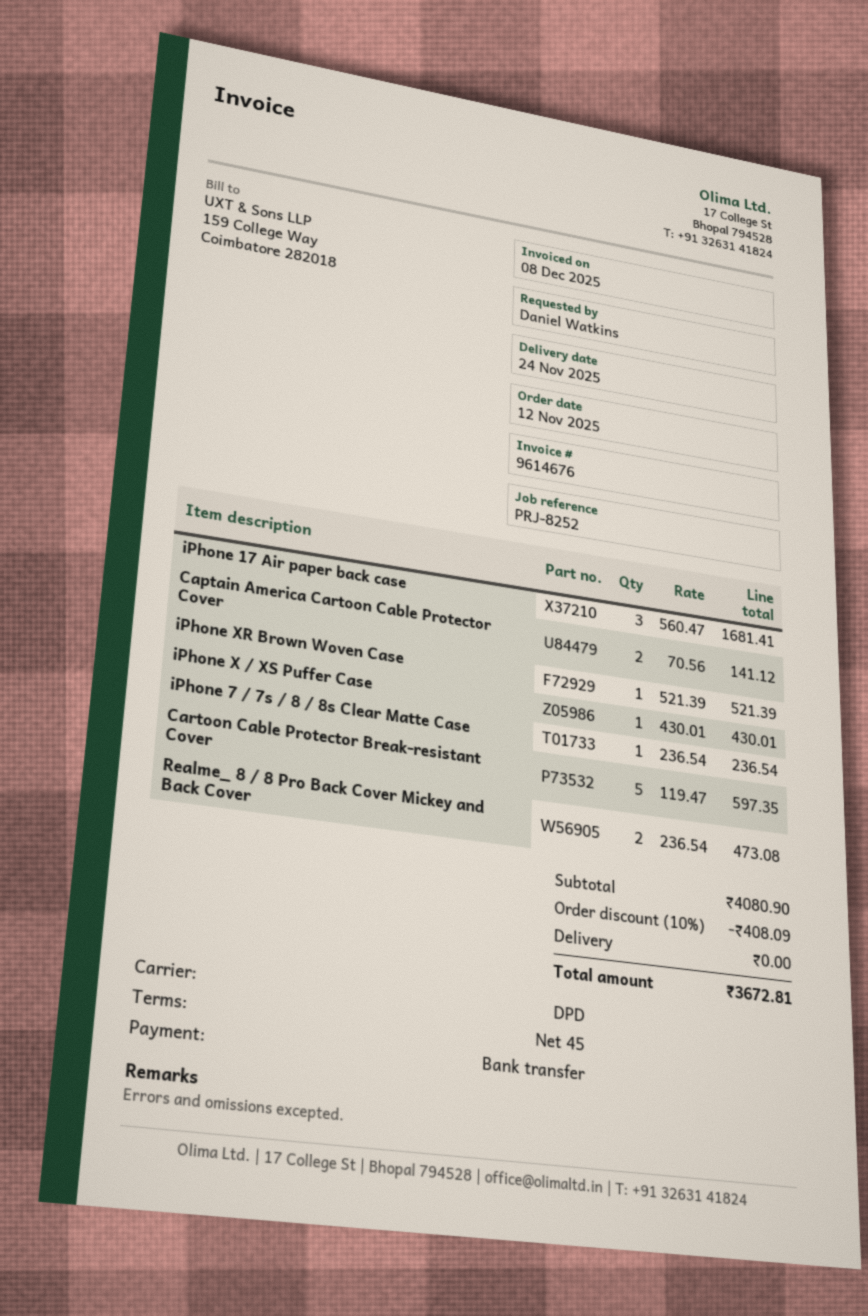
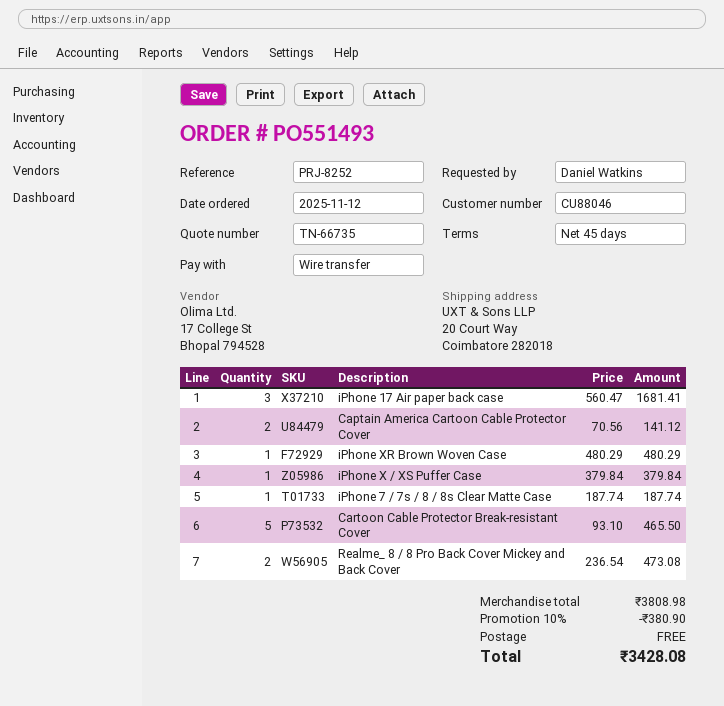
iPhone XR Brown Woven Case: 1 x 521.39 = 521.39 -> 1 x 480.29 = 480.29
iPhone X / XS Puffer Case: 1 x 430.01 = 430.01 -> 1 x 379.84 = 379.84
iPhone 7 / 7s / 8 / 8s Clear Matte Case: 1 x 236.54 = 236.54 -> 1 x 187.74 = 187.74
Cartoon Cable Protector Break-resistant Cover: 5 x 119.47 = 597.35 -> 5 x 93.10 = 465.50
subtotal: 4080.90 -> 3808.98
discount: 10% = 408.09 -> 10% = 380.90
total: 3672.81 -> 3428.08

